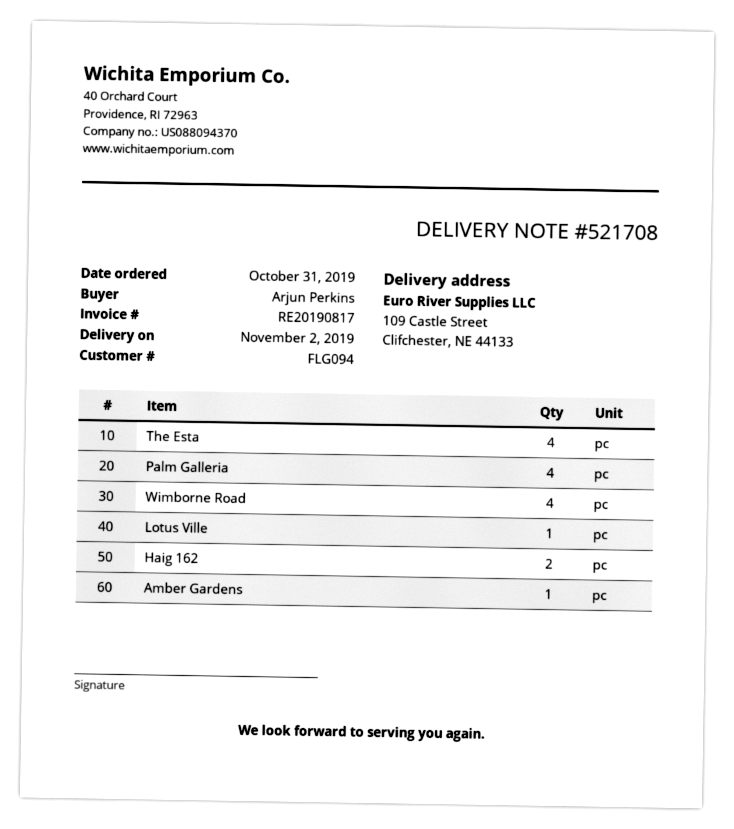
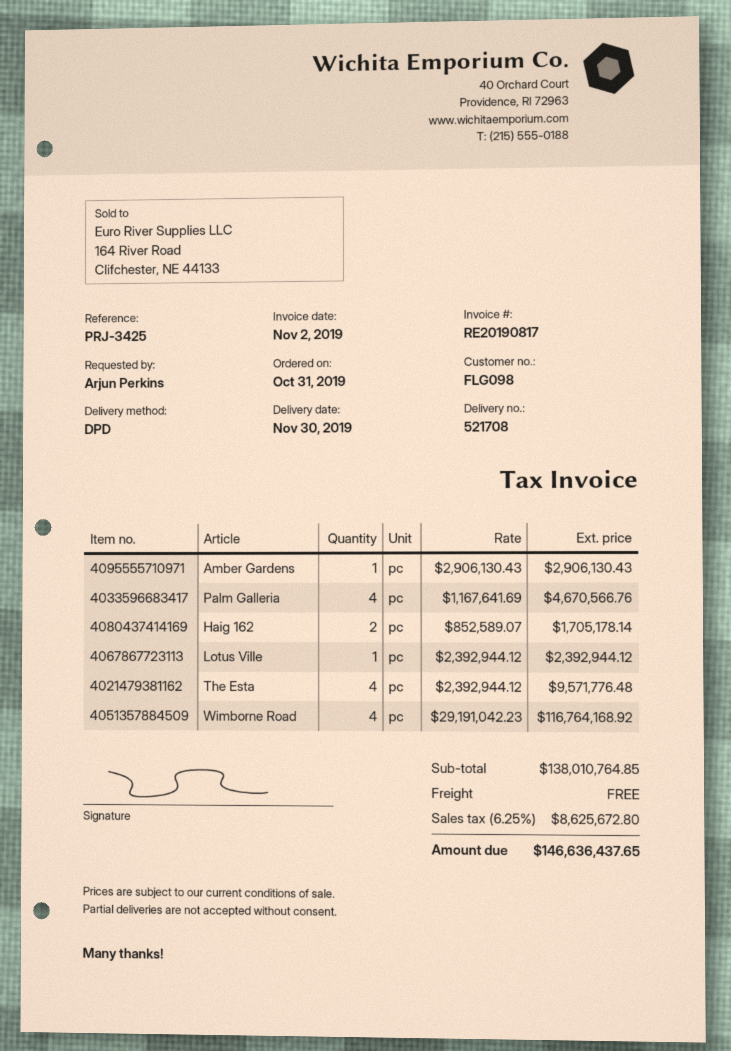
delivery date: 2019-11-02 -> 2019-11-30
customer number: FLG094 -> FLG098

